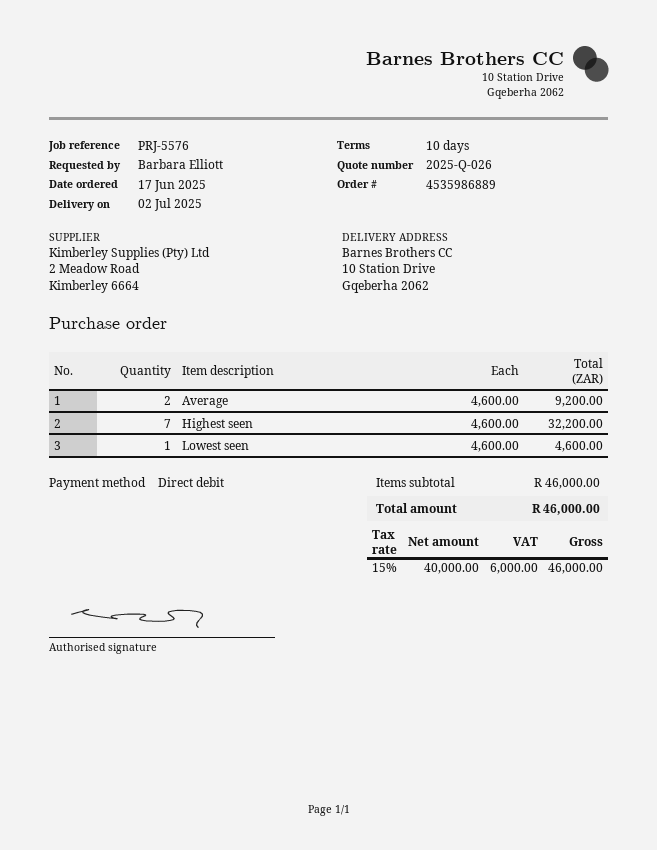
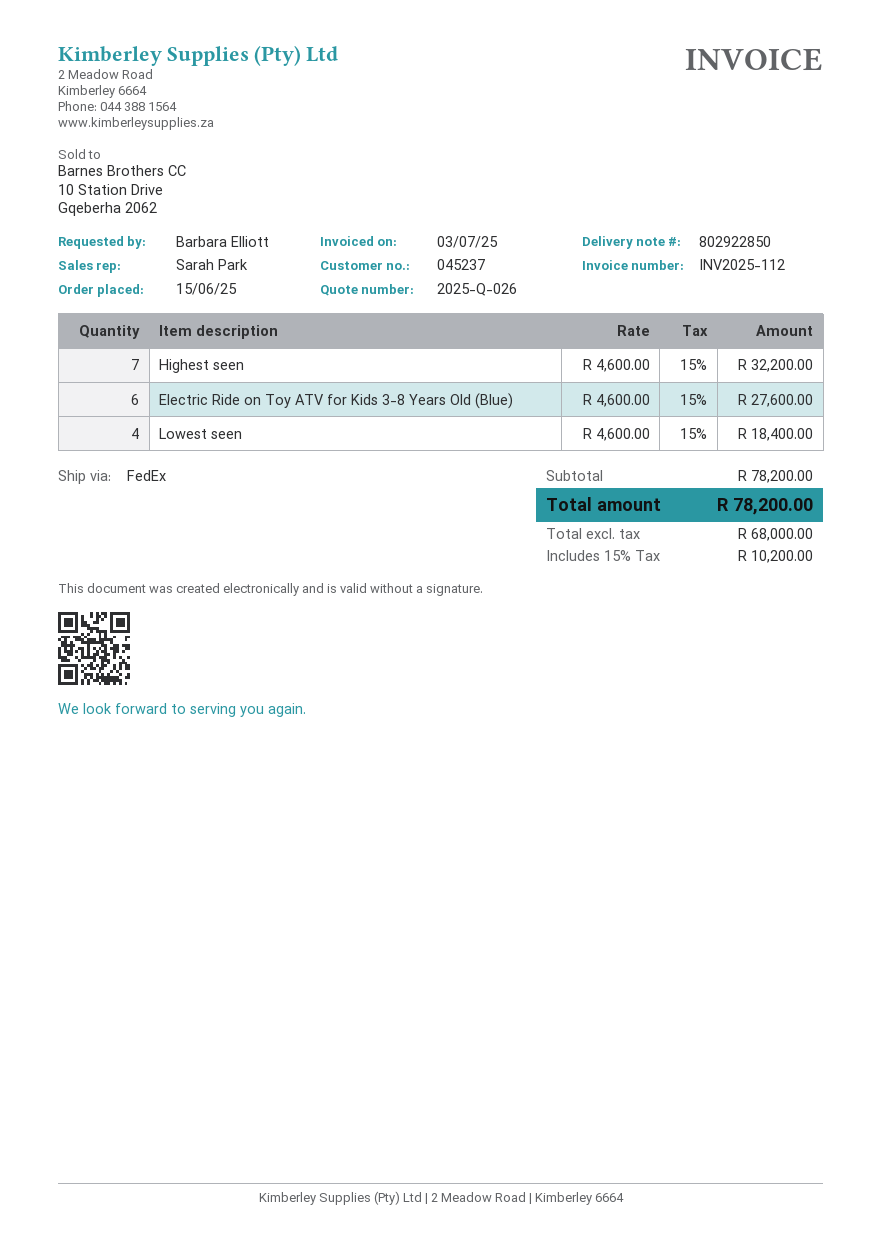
order date: 2025-06-17 -> 2025-06-15
Average: 2 x 4600.00 = 9200.00 -> none
Lowest seen: 1 x 4600.00 = 4600.00 -> 4 x 4600.00 = 18400.00
Electric Ride on Toy ATV for Kids 3-8 Years Old (Blue): none -> 6 x 4600.00 = 27600.00
subtotal: 46000.00 -> 78200.00
net: 40000.00 -> 68000.00
tax: 15% = 6000.00 -> 15% = 10200.00
total: 46000.00 -> 78200.00

